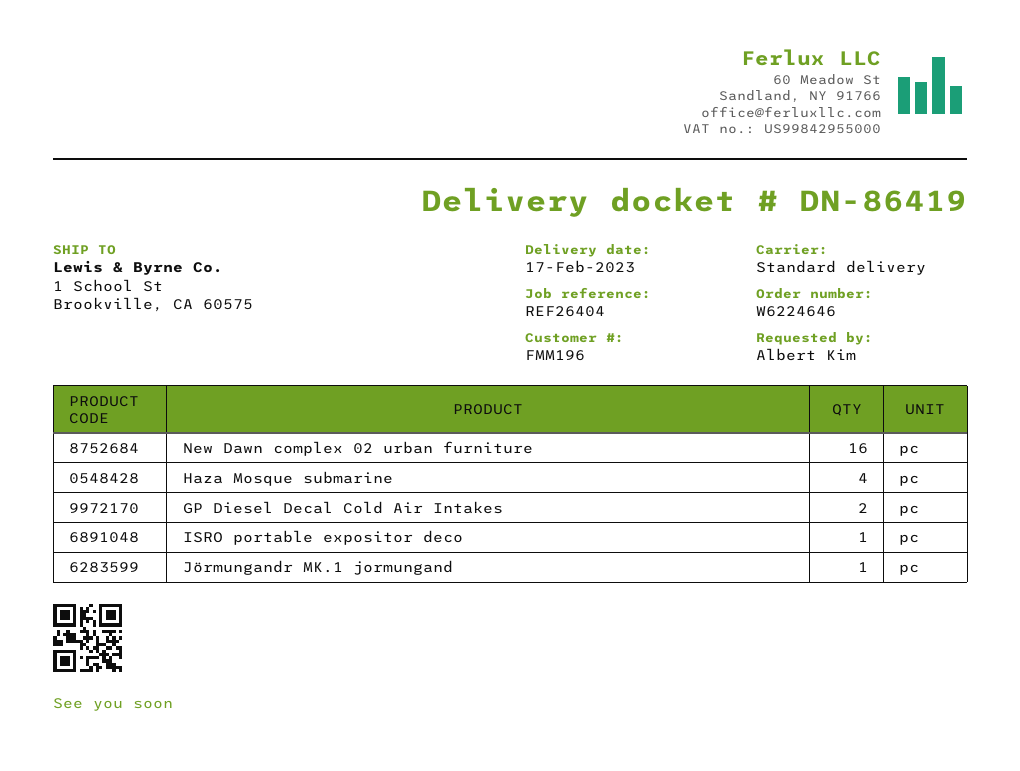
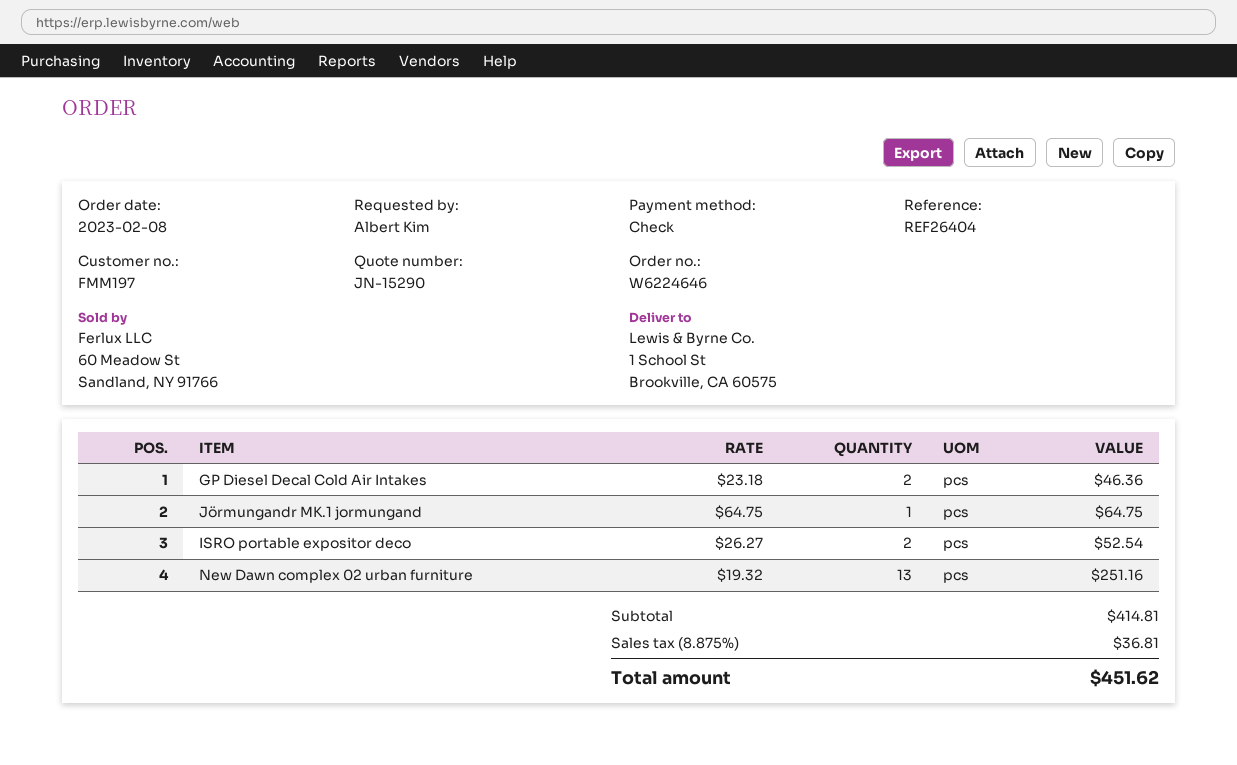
customer number: FMM196 -> FMM197
New Dawn complex 02 urban furniture: 16 -> 13
Haza Mosque submarine: 4 -> none
ISRO portable expositor deco: 1 -> 2

